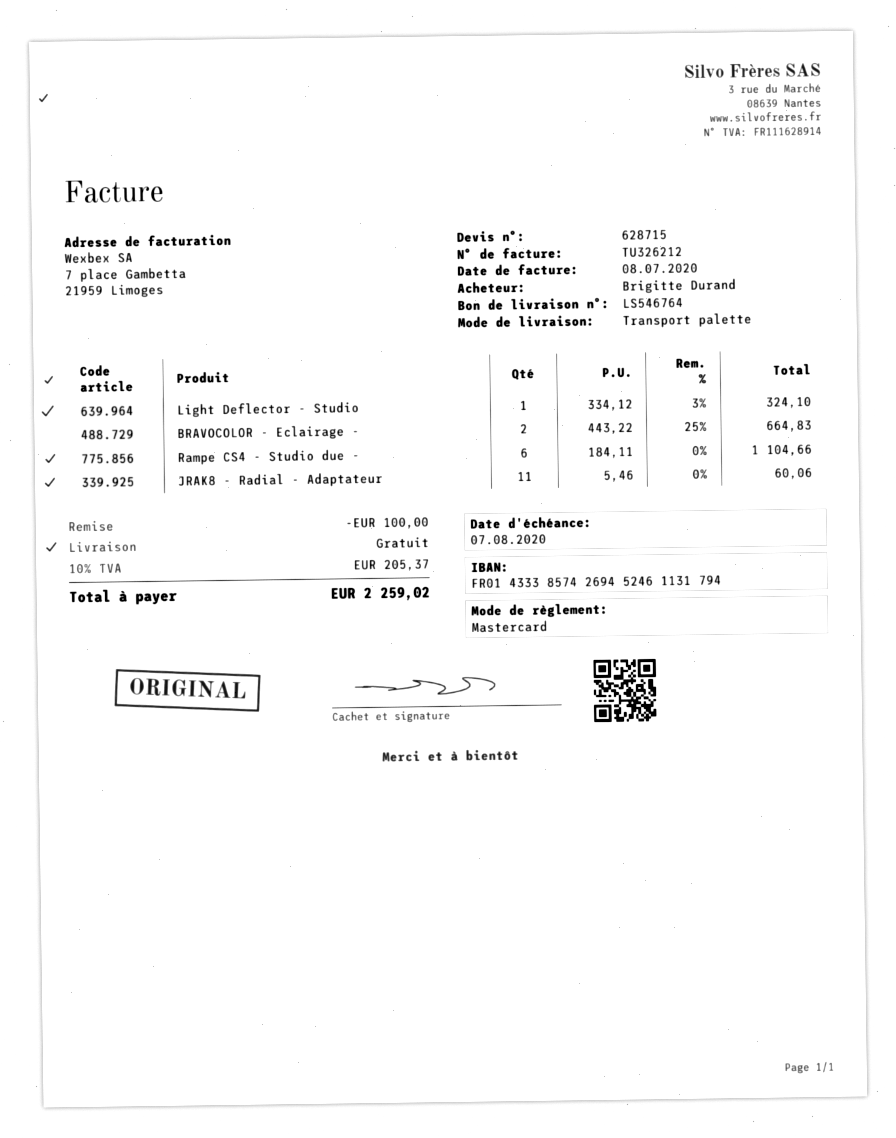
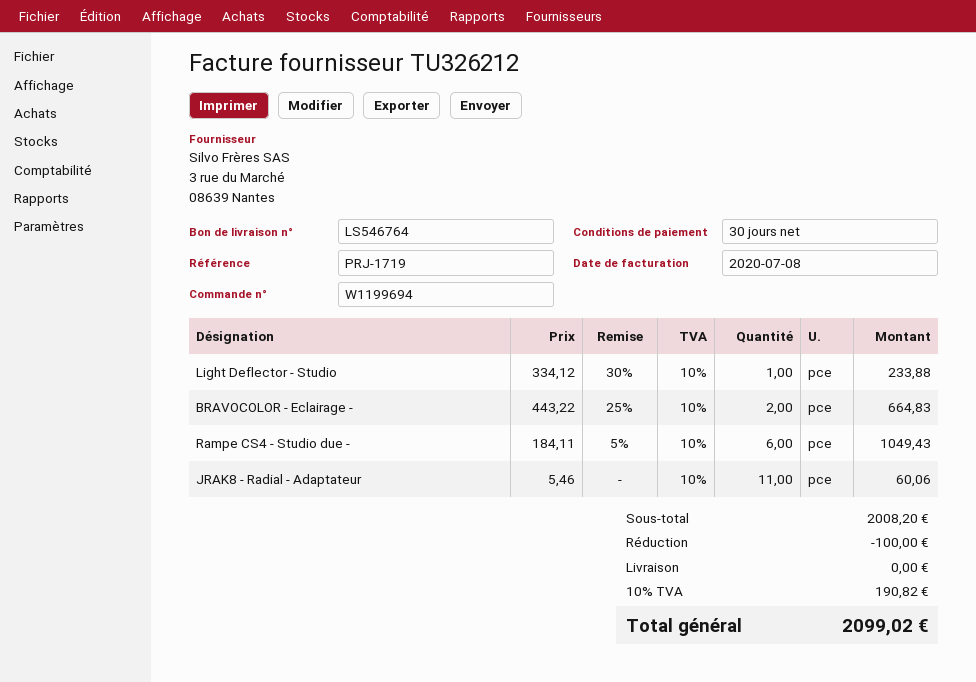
Light Deflector - Studio: 1 x 334.12 - 3% = 324.10 -> 1 x 334.12 - 30% = 233.88
Rampe CS4 - Studio due -: 6 x 184.11 = 1104.66 -> 6 x 184.11 - 5% = 1049.43
tax: 10% = 205.37 -> 10% = 190.82
total: 2259.02 -> 2099.02

